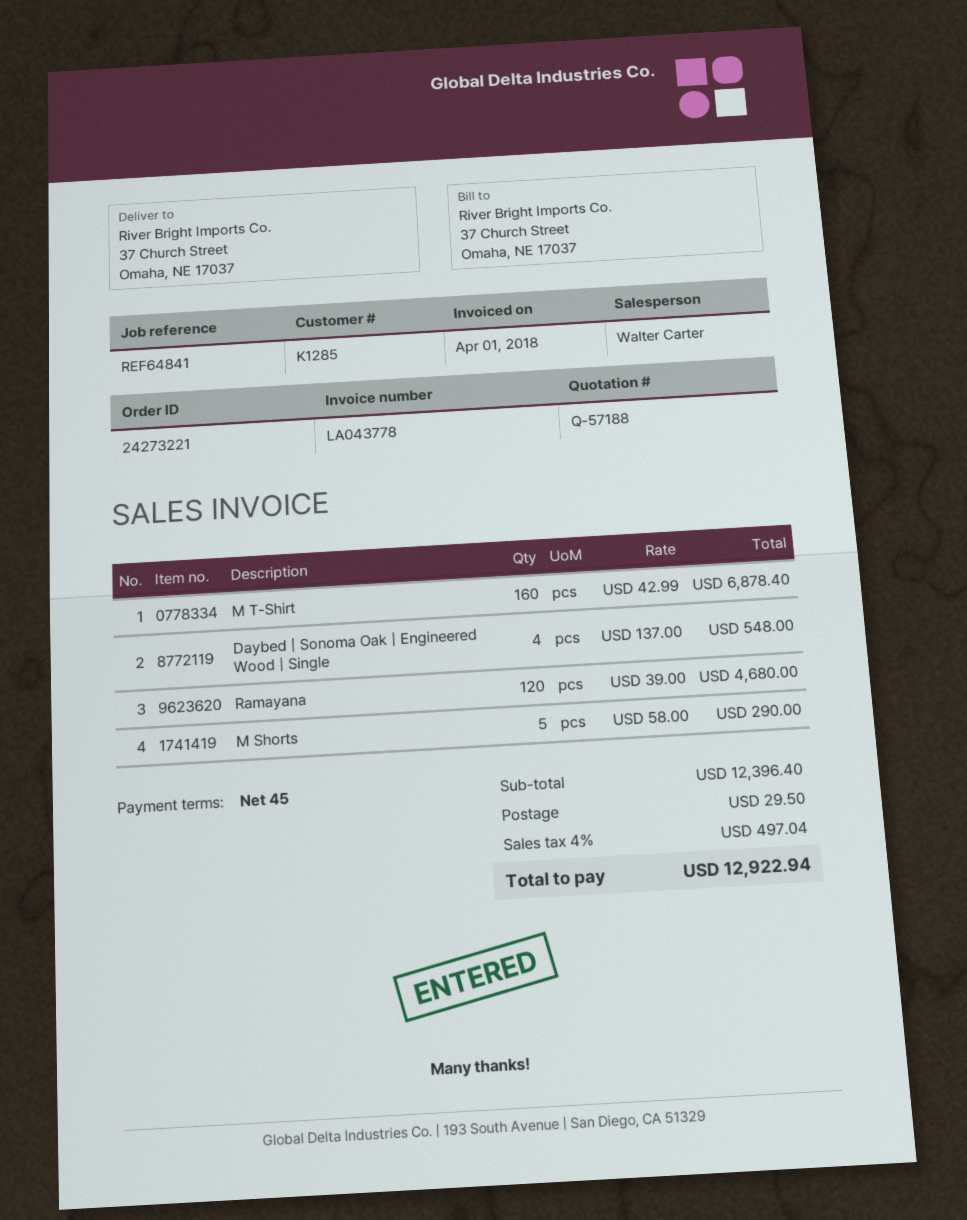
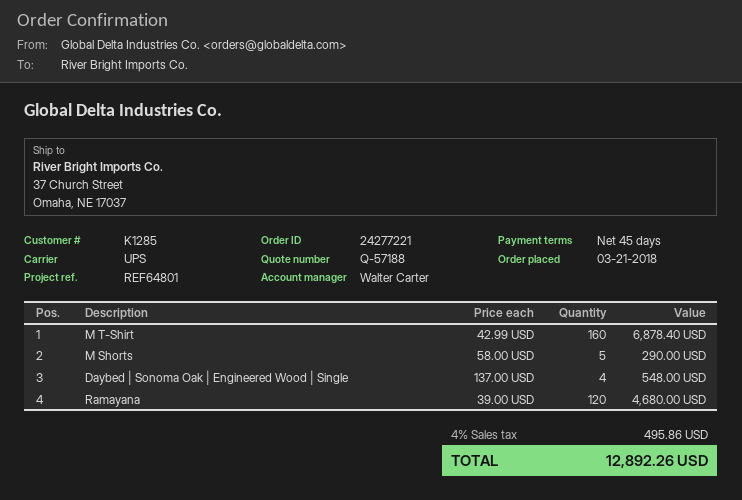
order number: 24273221 -> 24277221
reference: REF64841 -> REF64801
shipping: 29.50 -> none
tax: 4% = 497.04 -> 4% = 495.86
total: 12922.94 -> 12892.26

